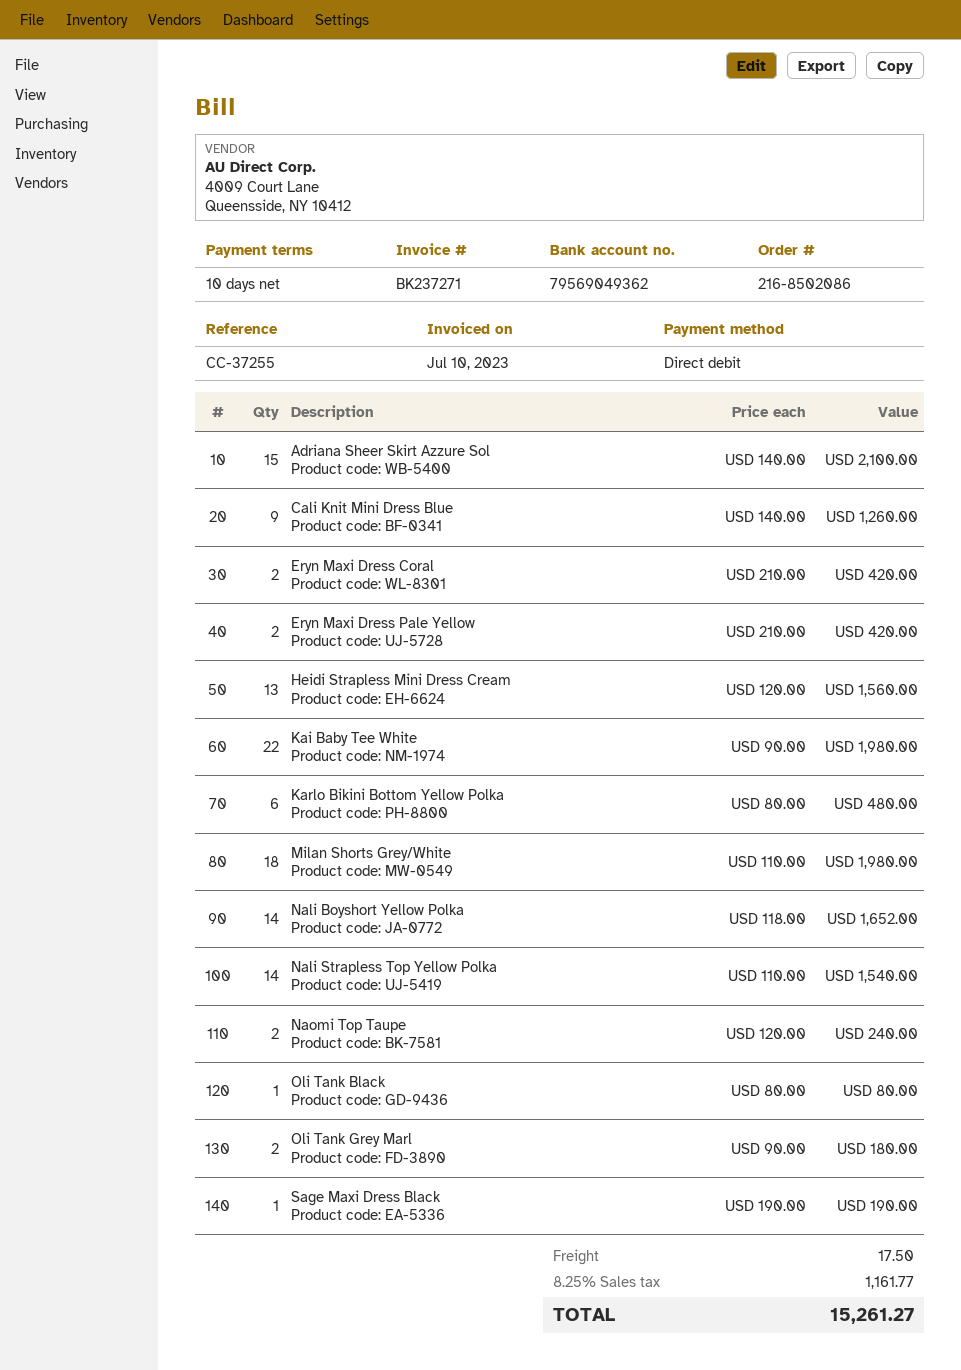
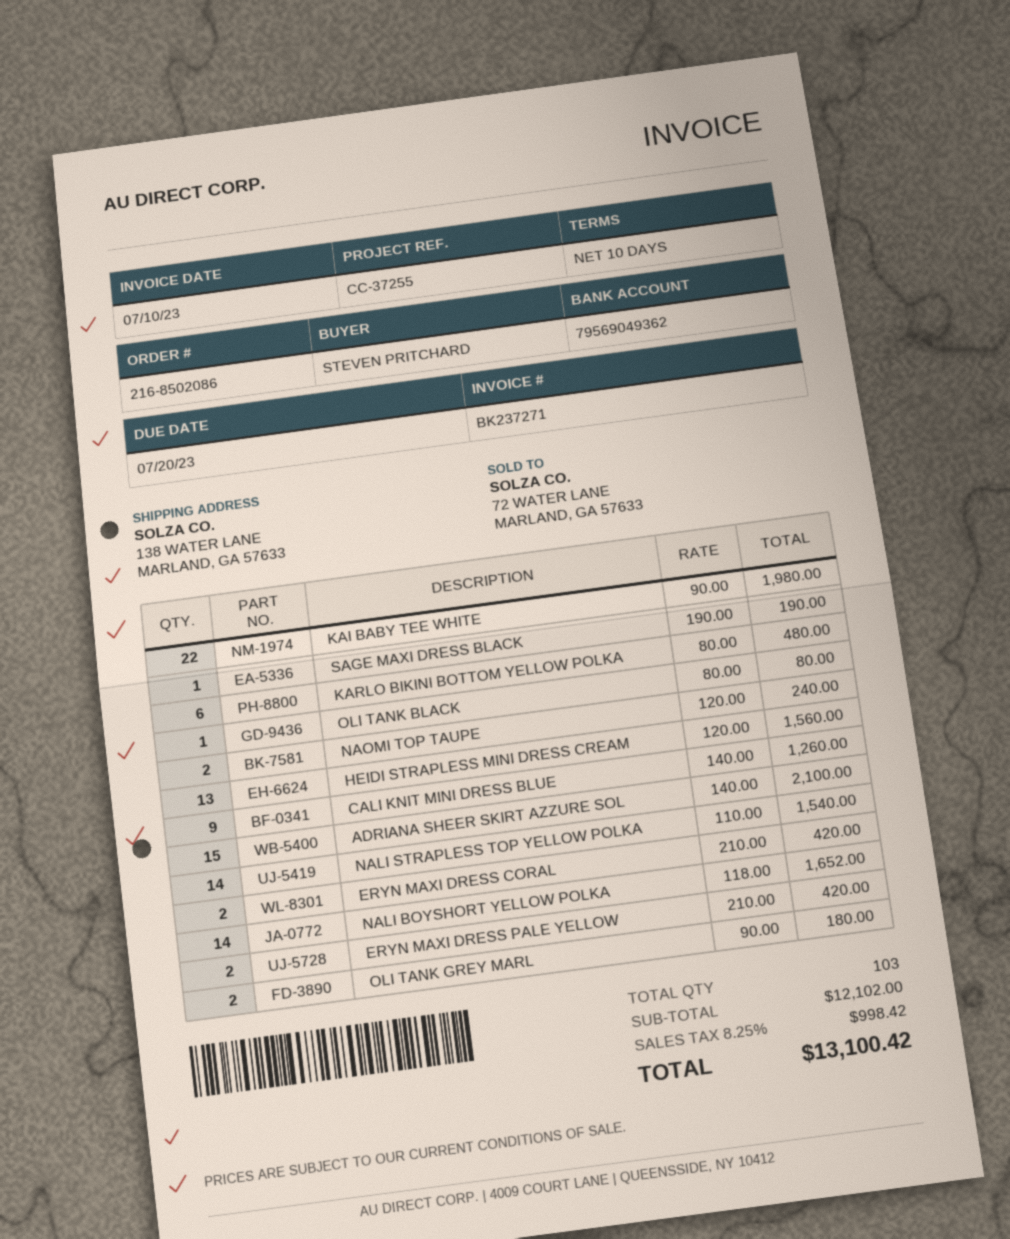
Milan Shorts Grey/White: 18 x 110.00 = 1980.00 -> none
shipping: 17.50 -> none
tax: 8.25% = 1161.77 -> 8.25% = 998.42
total: 15261.27 -> 13100.42

